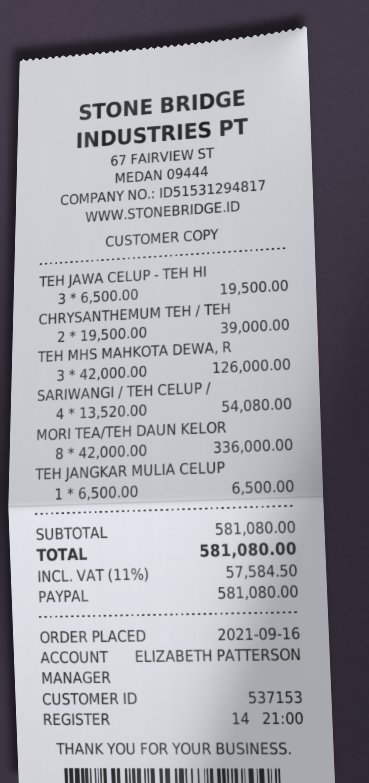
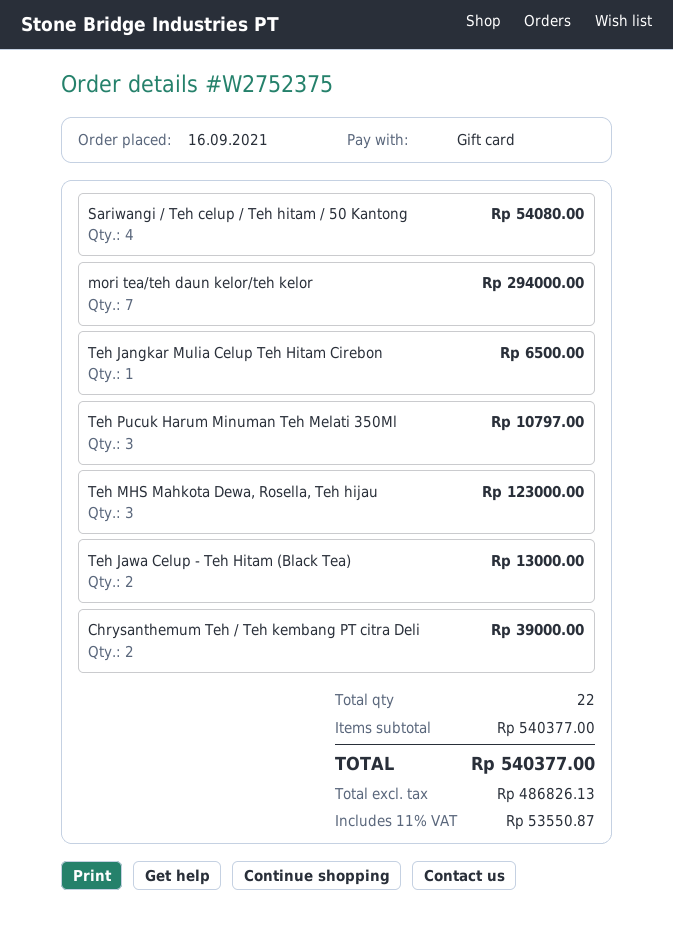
payment method: PayPal -> gift card
TEH JAWA CELUP - TEH HI: 3 for 19500.00 -> 2 for 13000.00
TEH MHS MAHKOTA DEWA, R: 3 for 126000.00 -> 3 for 123000.00
MORI TEA/TEH DAUN KELOR: 8 for 336000.00 -> 7 for 294000.00
Teh Pucuk Harum Minuman Teh Melati 350Ml: none -> 3 for 10797.00
subtotal: 581080.00 -> 540377.00
tax: 11% = 57584.50 -> 11% = 53550.87
total: 581080.00 -> 540377.00

